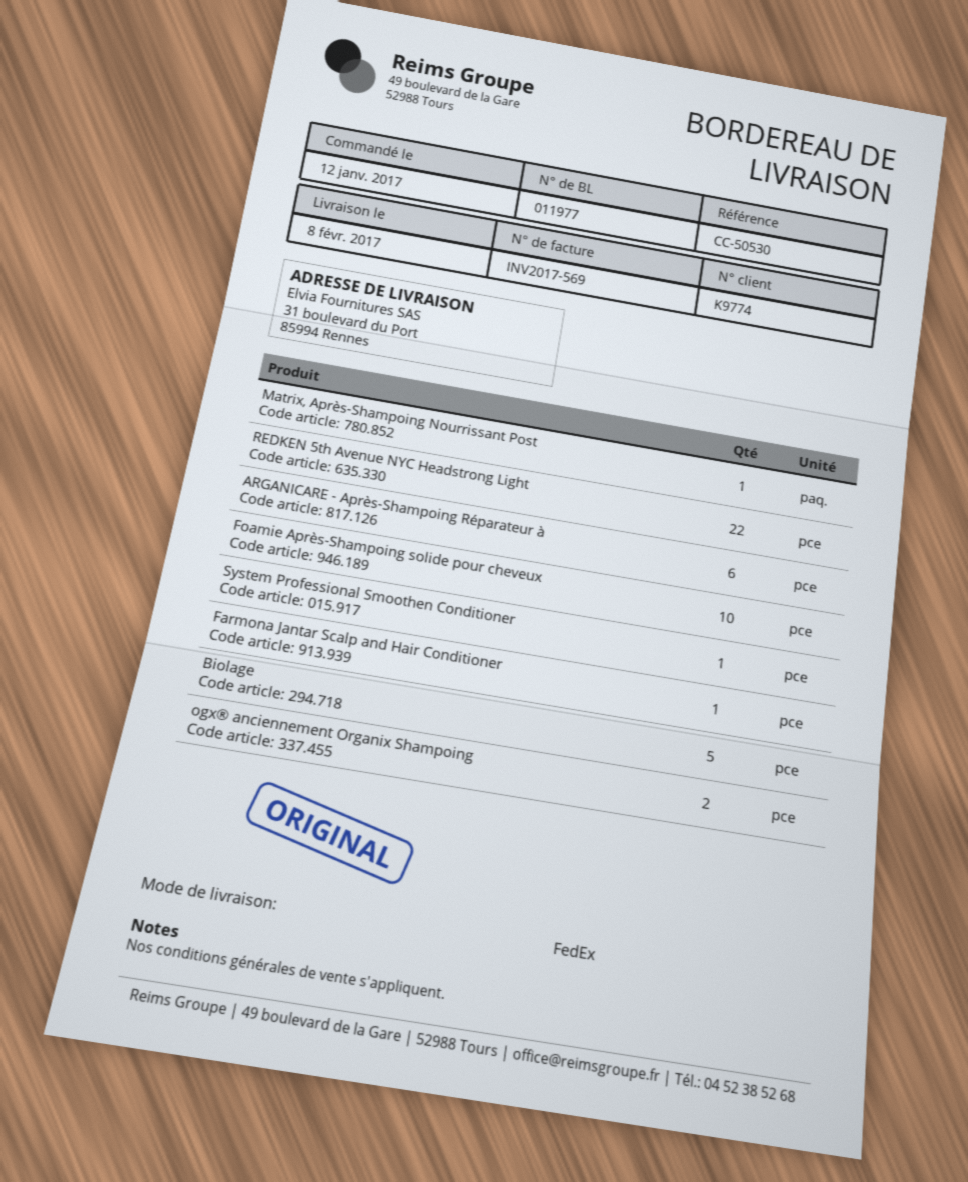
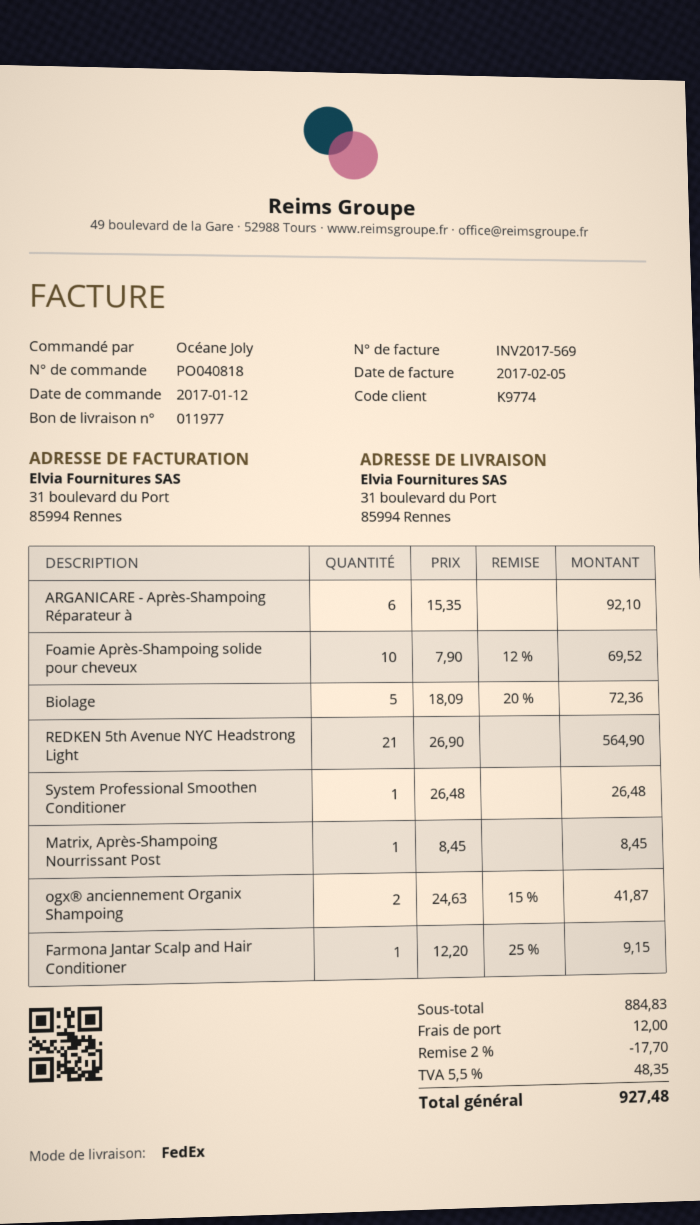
REDKEN 5th Avenue NYC Headstrong Light: 22 -> 21

